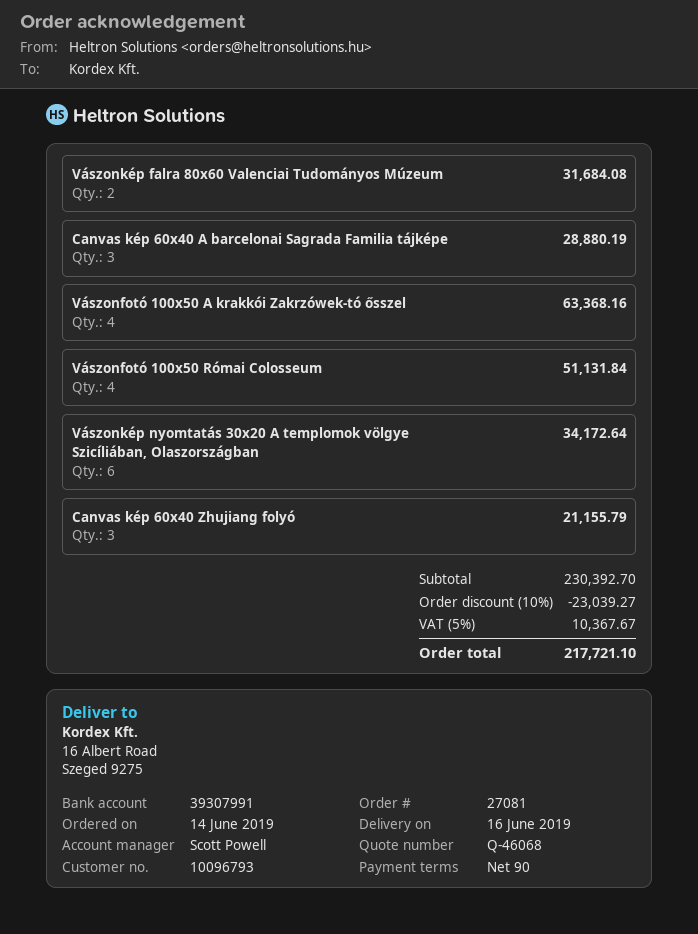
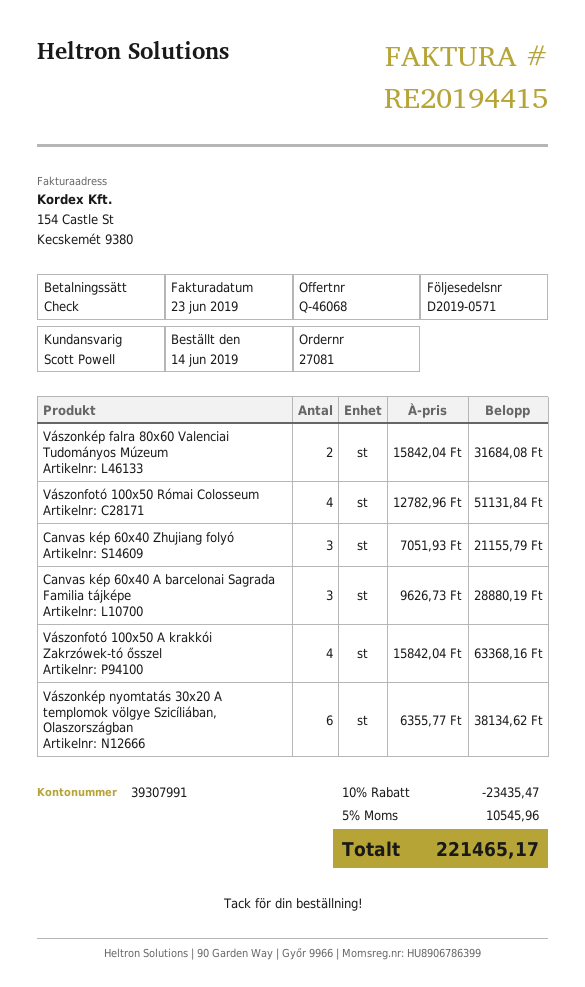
Vászonkép nyomtatás 30x20 A templomok völgye Szicíliában, Olaszországban: 6 for 34172.64 -> 6 for 38134.62
discount: 10% = 23039.27 -> 10% = 23435.47
tax: 5% = 10367.67 -> 5% = 10545.96
total: 217721.10 -> 221465.17

